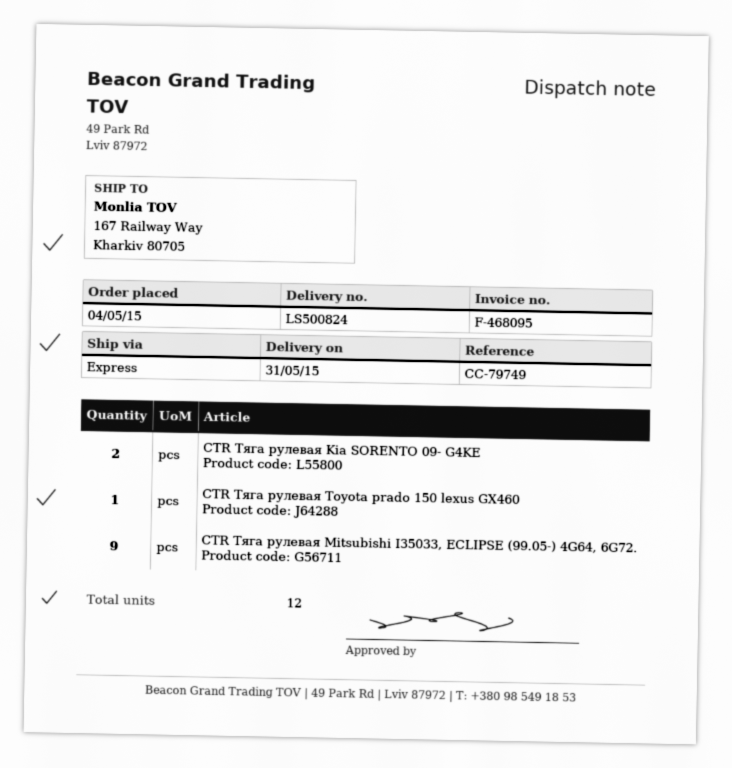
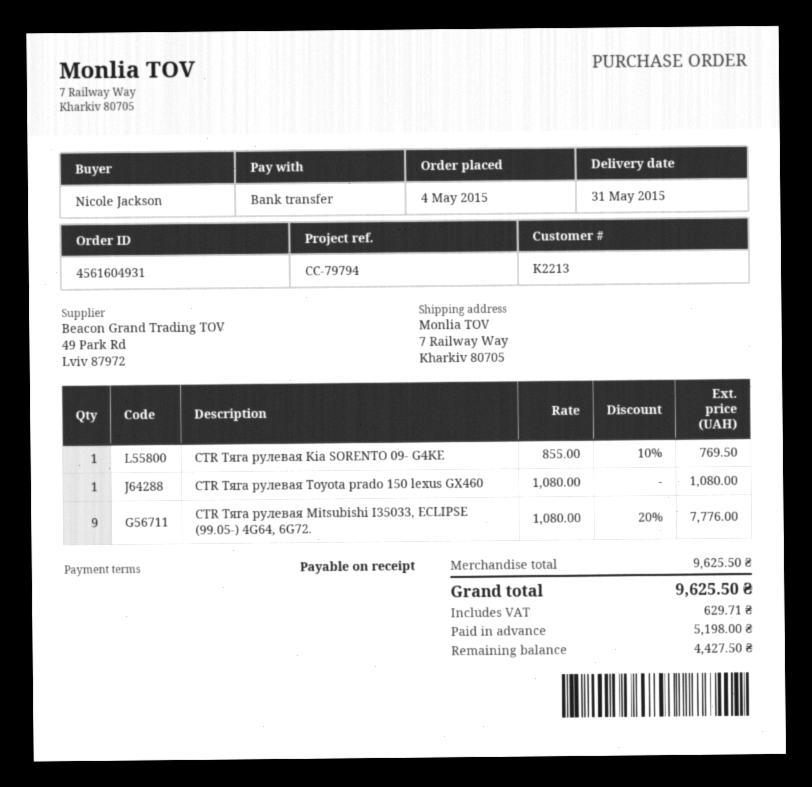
reference: CC-79749 -> CC-79794
ship to: 167 Railway Way, Kharkiv 80705 -> 7 Railway Way, Kharkiv 80705
CTR Тяга рулевая Kia SORENTO 09- G4KE: 2 -> 1

